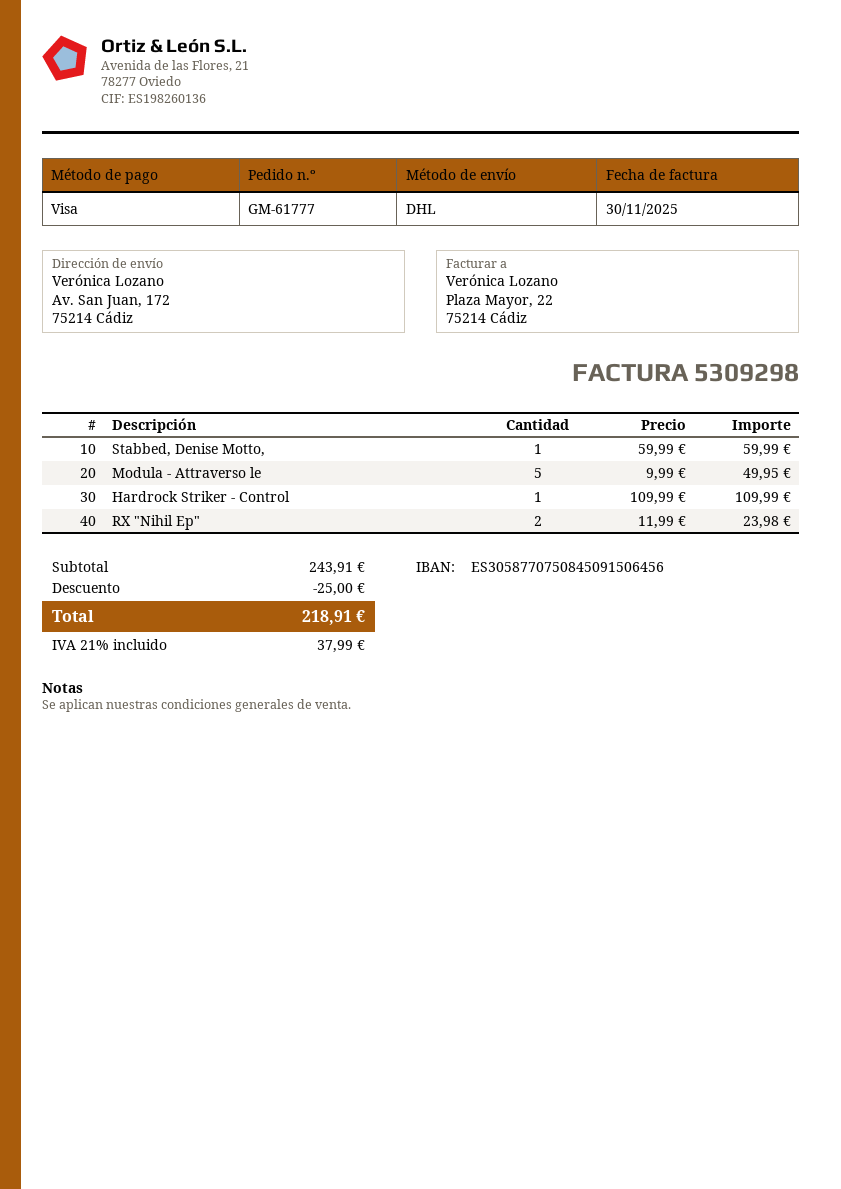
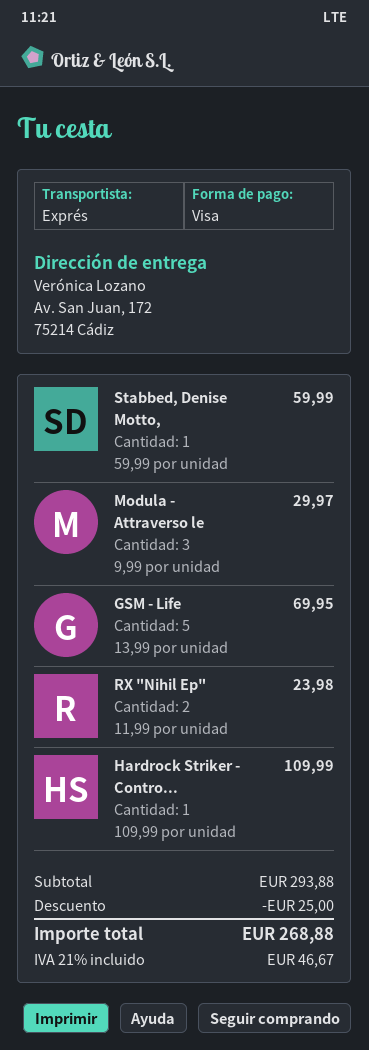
shipping method: DHL -> express
Modula - Attraverso le: 5 x 9.99 = 49.95 -> 3 x 9.99 = 29.97
GSM - Life: none -> 5 x 13.99 = 69.95
subtotal: 243.91 -> 293.88
tax: 21% = 37.99 -> 21% = 46.67
total: 218.91 -> 268.88

